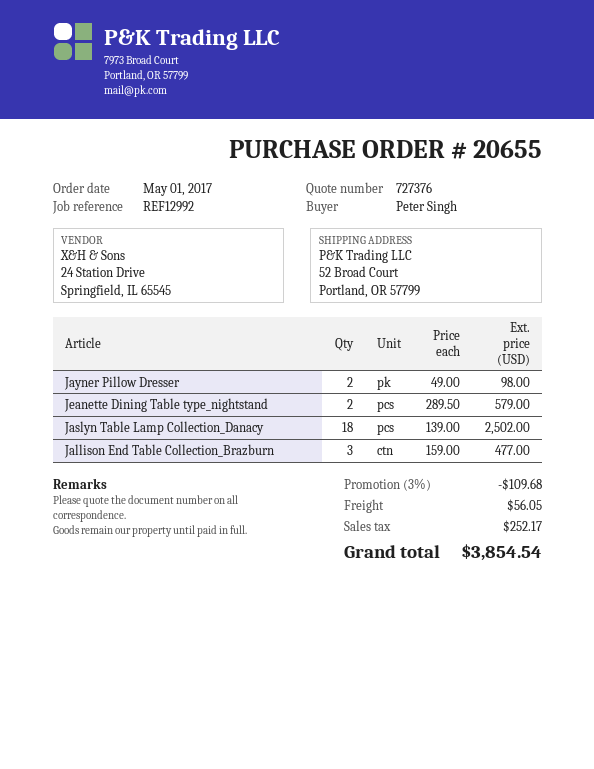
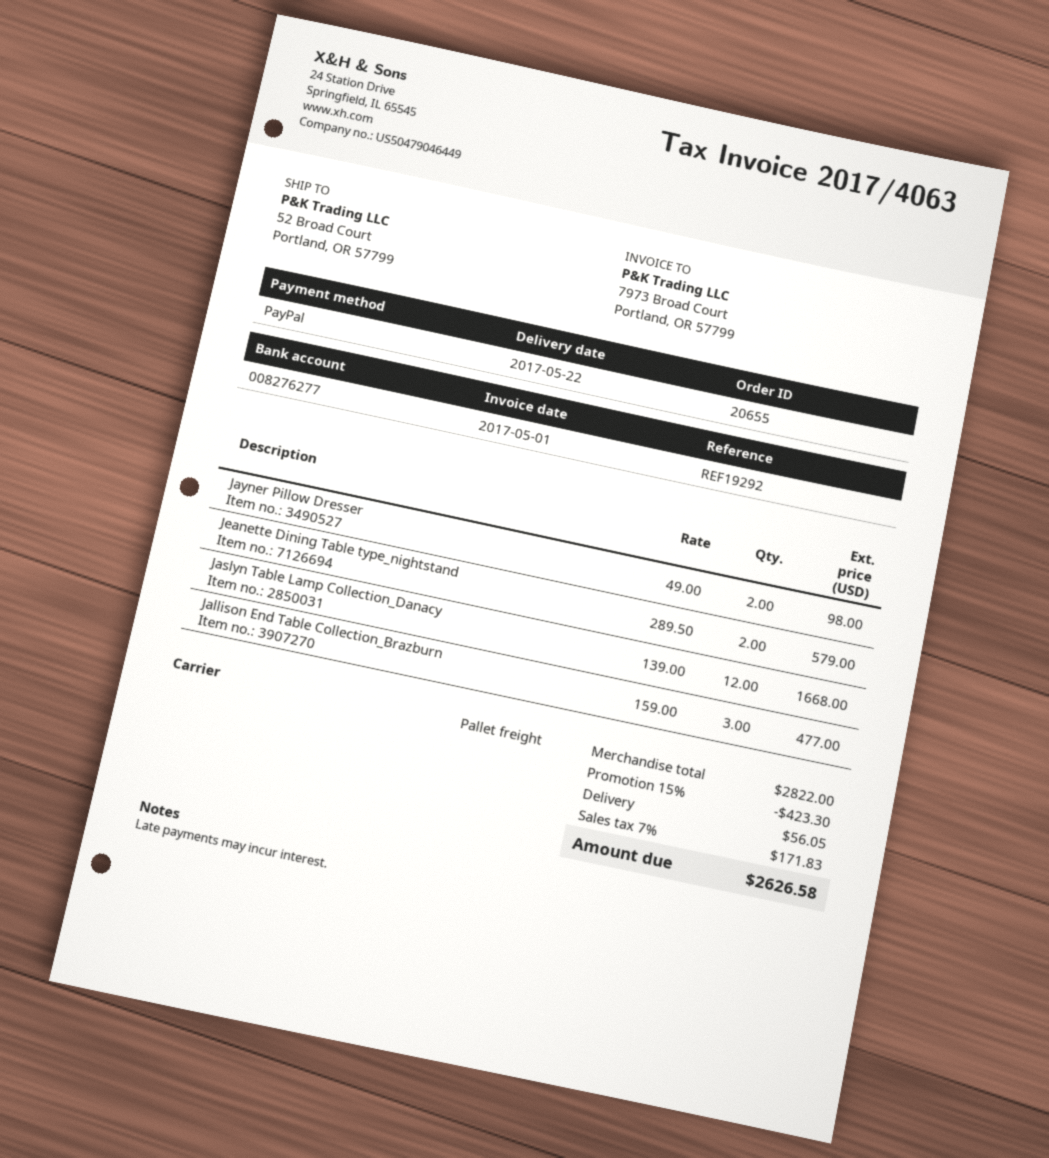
reference: REF12992 -> REF19292
Jaslyn Table Lamp Collection_Danacy: 18 x 139.00 = 2502.00 -> 12 x 139.00 = 1668.00
discount: 3% = 109.68 -> 15% = 423.30
tax: 252.17 -> 171.83
total: 3854.54 -> 2626.58

